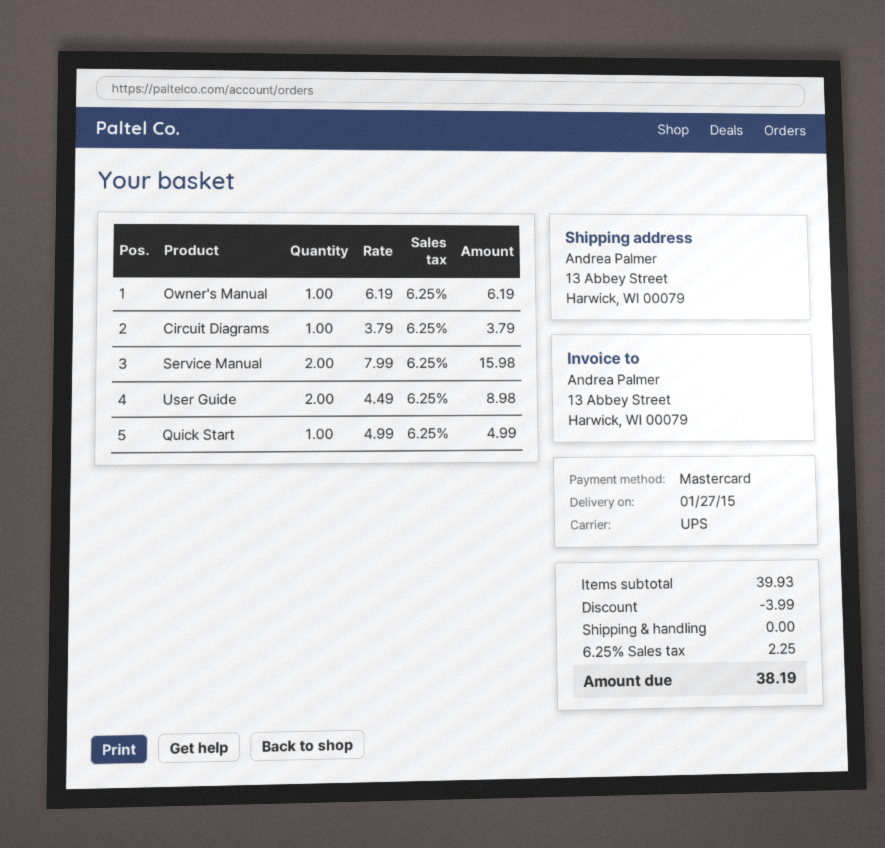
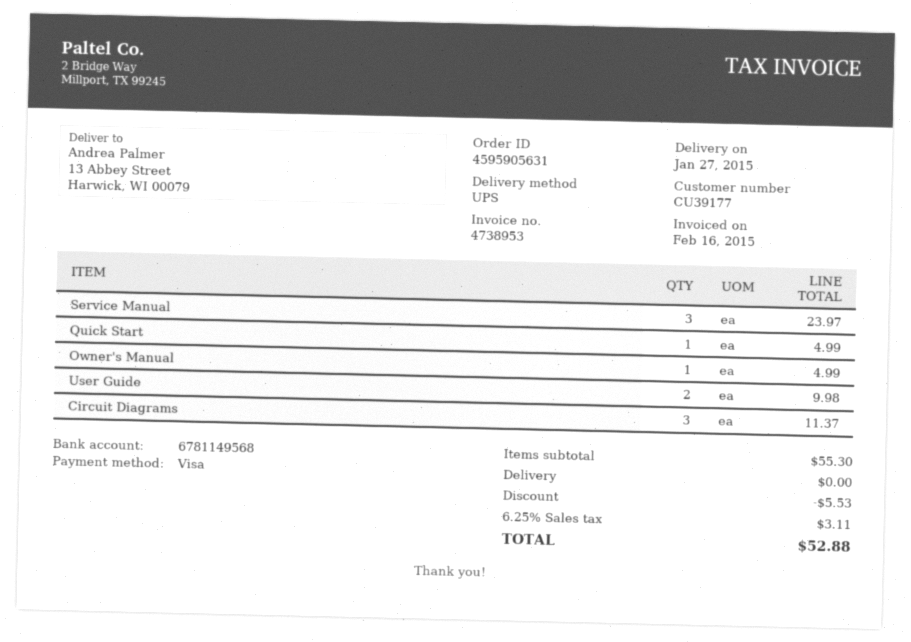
payment method: Mastercard -> Visa
Owner's Manual: 1 for 6.19 -> 1 for 4.99
Circuit Diagrams: 1 for 3.79 -> 3 for 11.37
Service Manual: 2 for 15.98 -> 3 for 23.97
User Guide: 2 for 8.98 -> 2 for 9.98
subtotal: 39.93 -> 55.30
discount: 3.99 -> 5.53
tax: 6.25% = 2.25 -> 6.25% = 3.11
total: 38.19 -> 52.88

